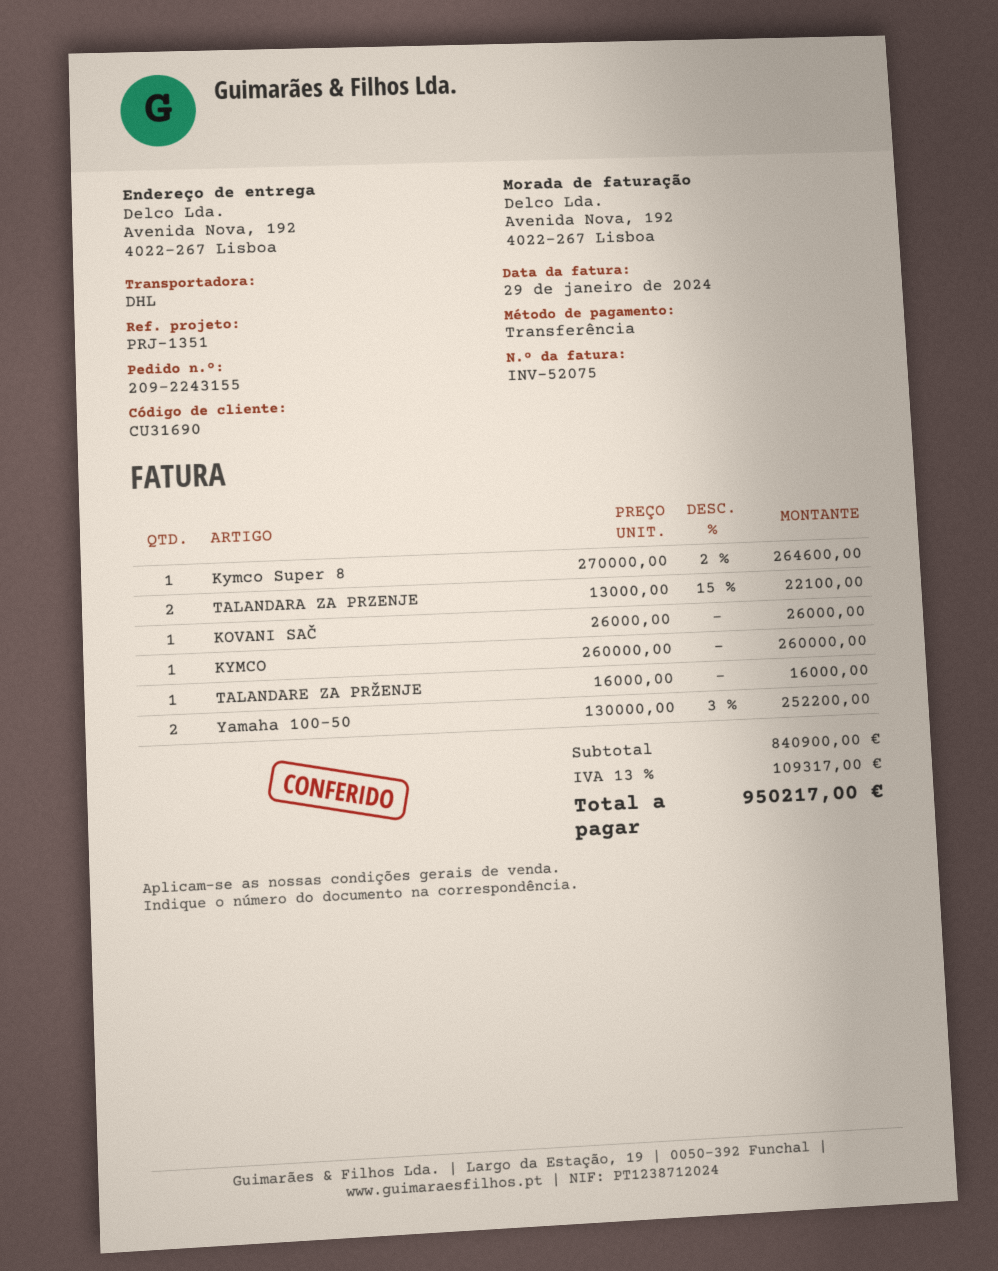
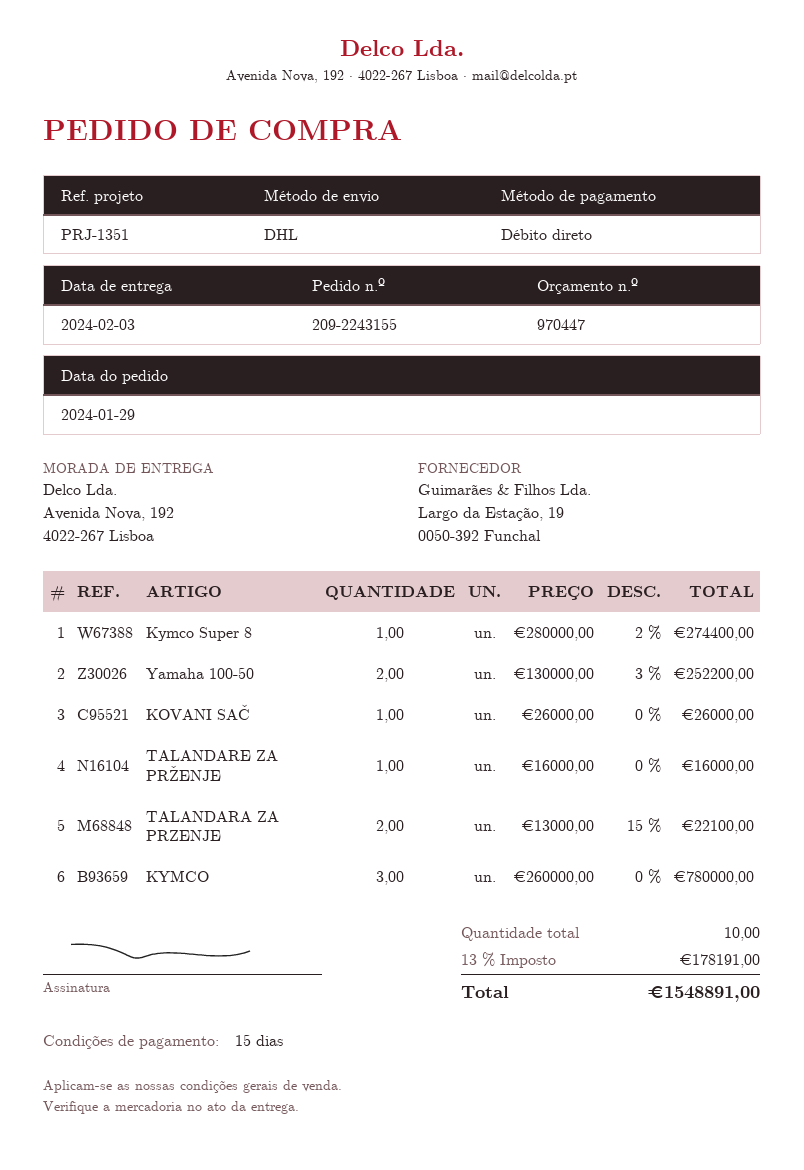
payment method: bank transfer -> direct debit
Kymco Super 8: 1 x 270000.00 - 2% = 264600.00 -> 1 x 280000.00 - 2% = 274400.00
KYMCO: 1 x 260000.00 = 260000.00 -> 3 x 260000.00 = 780000.00
tax: 13% = 109317.00 -> 13% = 178191.00
total: 950217.00 -> 1548891.00

